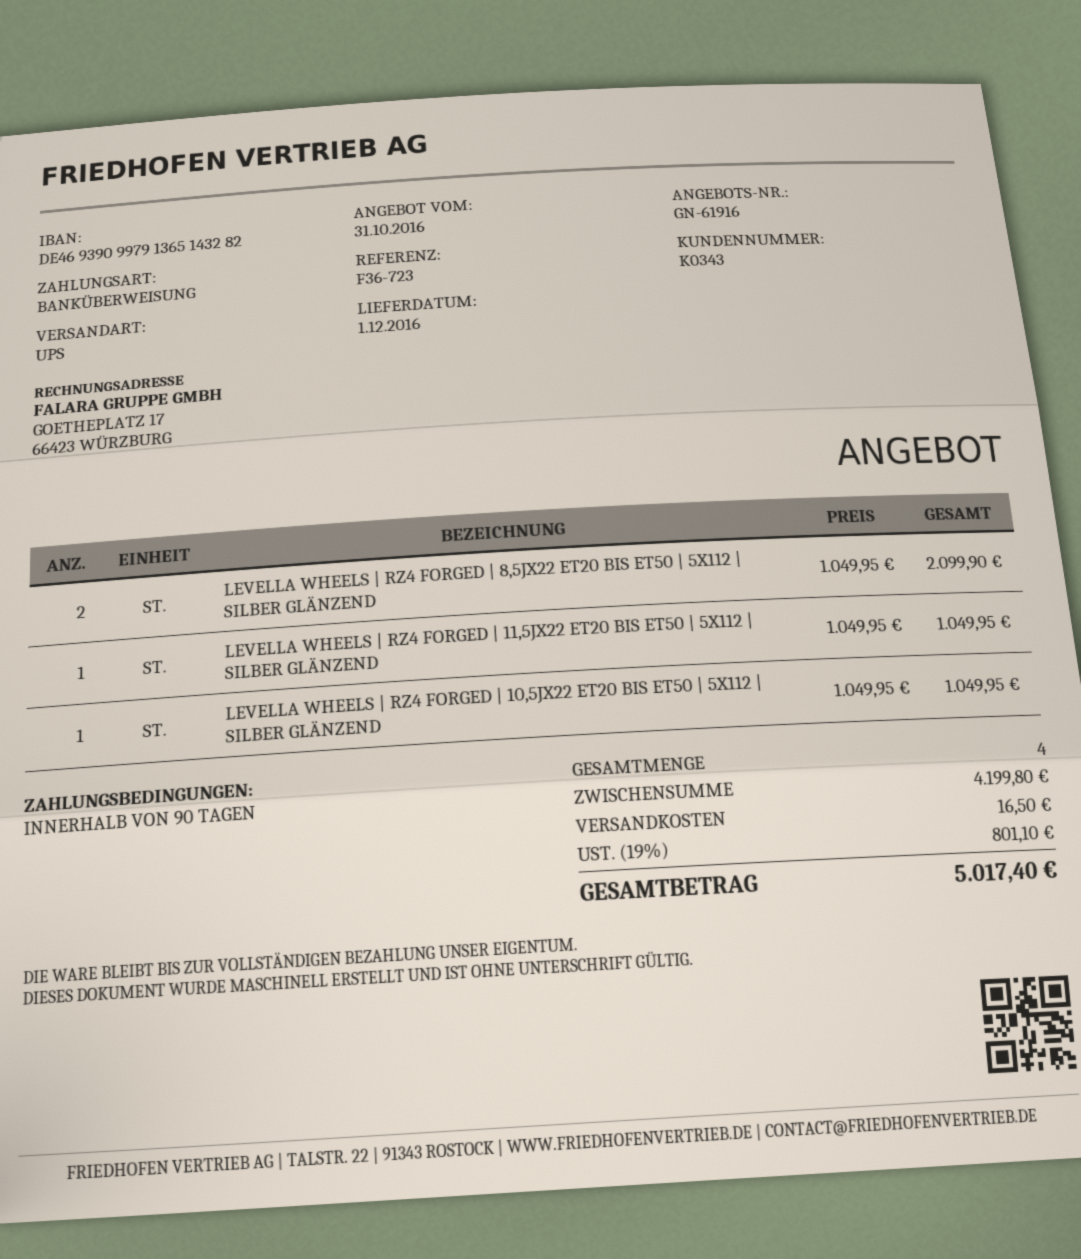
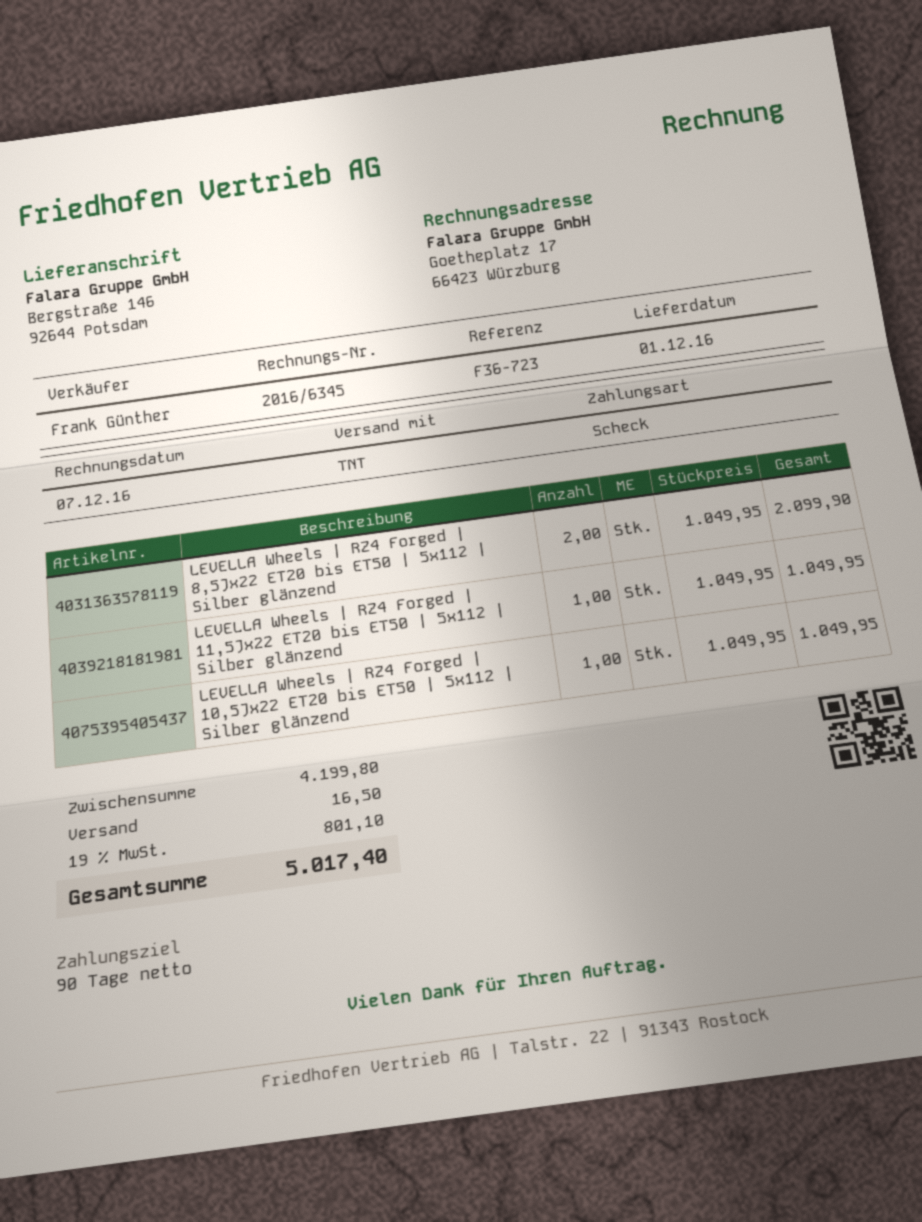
payment method: bank transfer -> cheque
shipping method: UPS -> TNT

